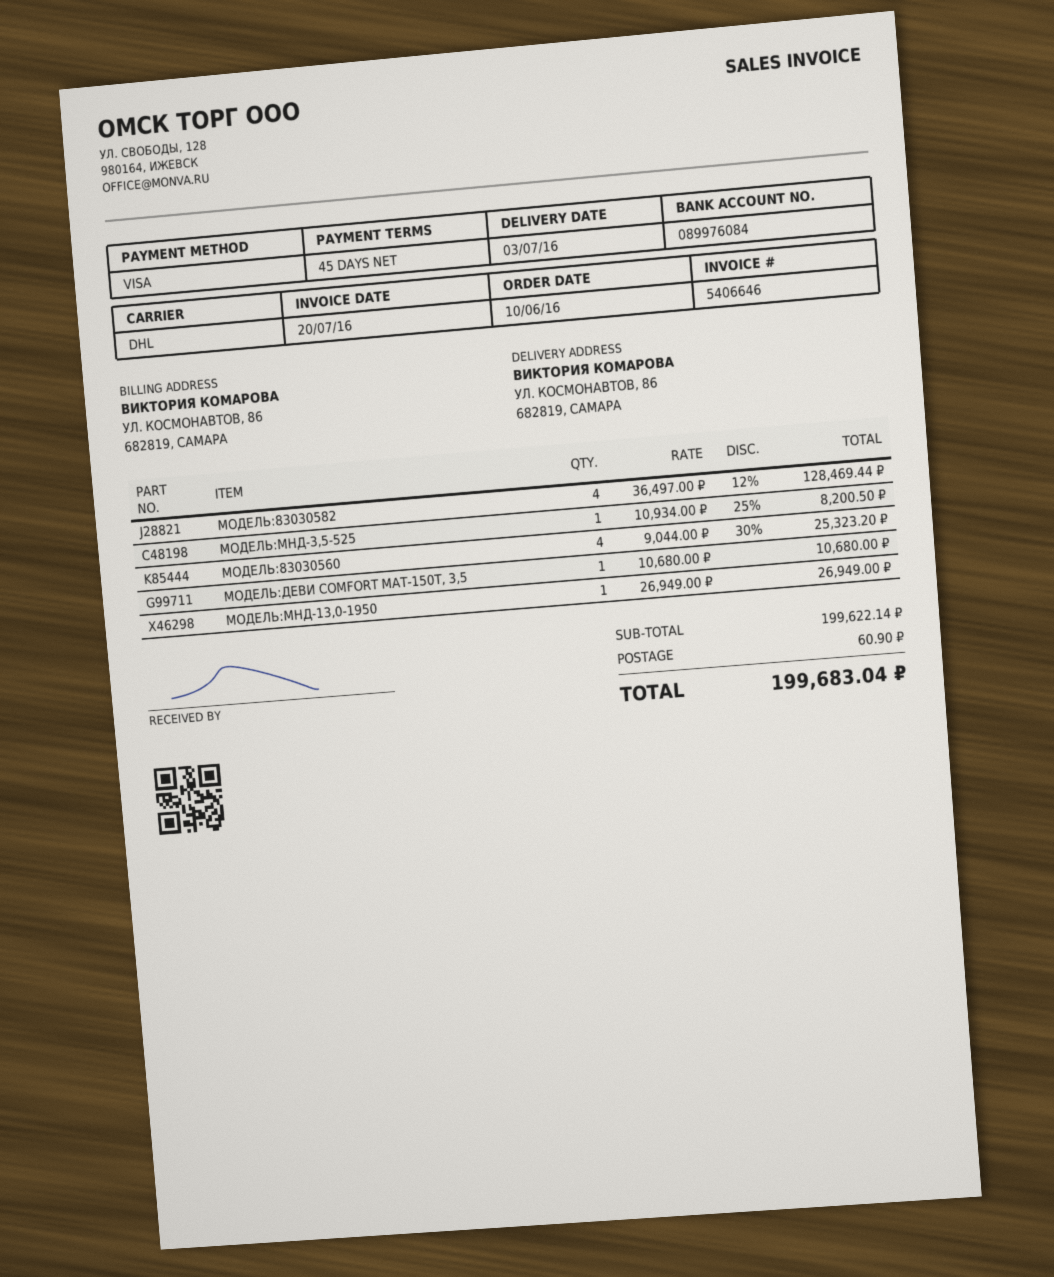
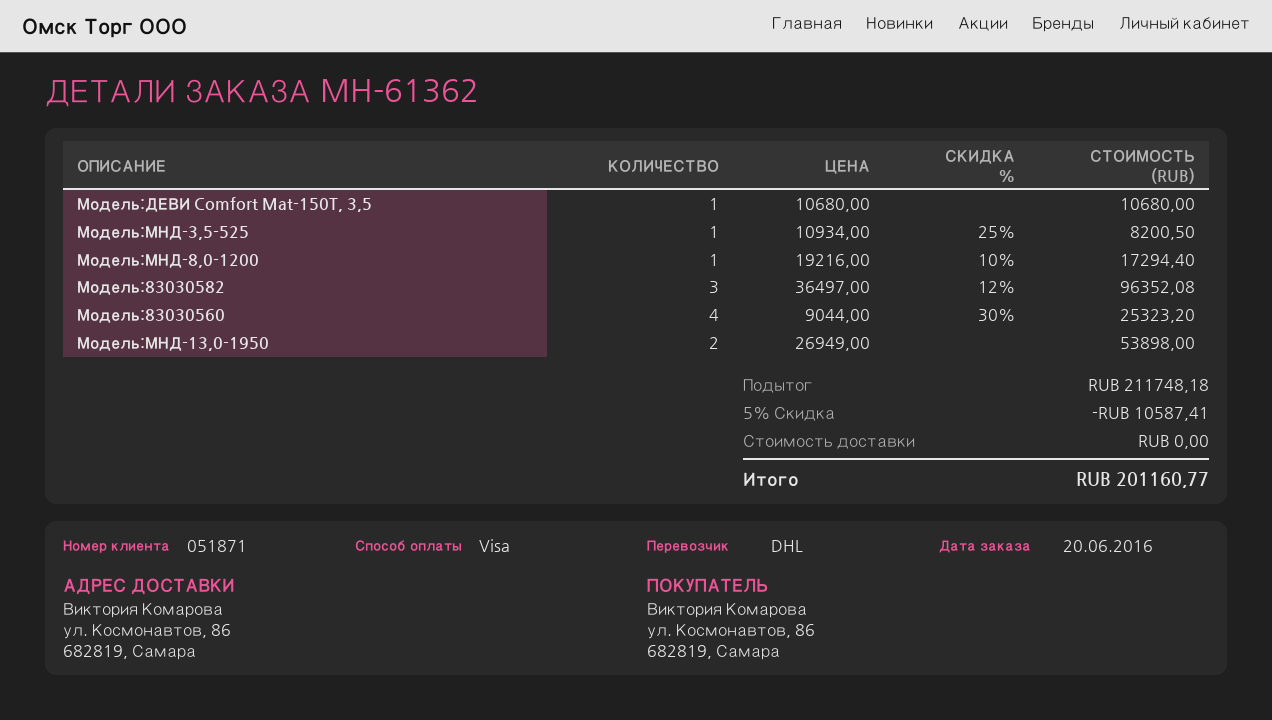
order date: 2016-06-10 -> 2016-06-20
МОДЕЛЬ:83030582: 4 x 36497.00 - 12% = 128469.44 -> 3 x 36497.00 - 12% = 96352.08
МОДЕЛЬ:МНД-13,0-1950: 1 x 26949.00 = 26949.00 -> 2 x 26949.00 = 53898.00
Модель:МНД-8,0-1200: none -> 1 x 19216.00 - 10% = 17294.40
subtotal: 199622.14 -> 211748.18
discount: none -> 5% = 10587.41
shipping: 60.90 -> 0.00
total: 199683.04 -> 201160.77

